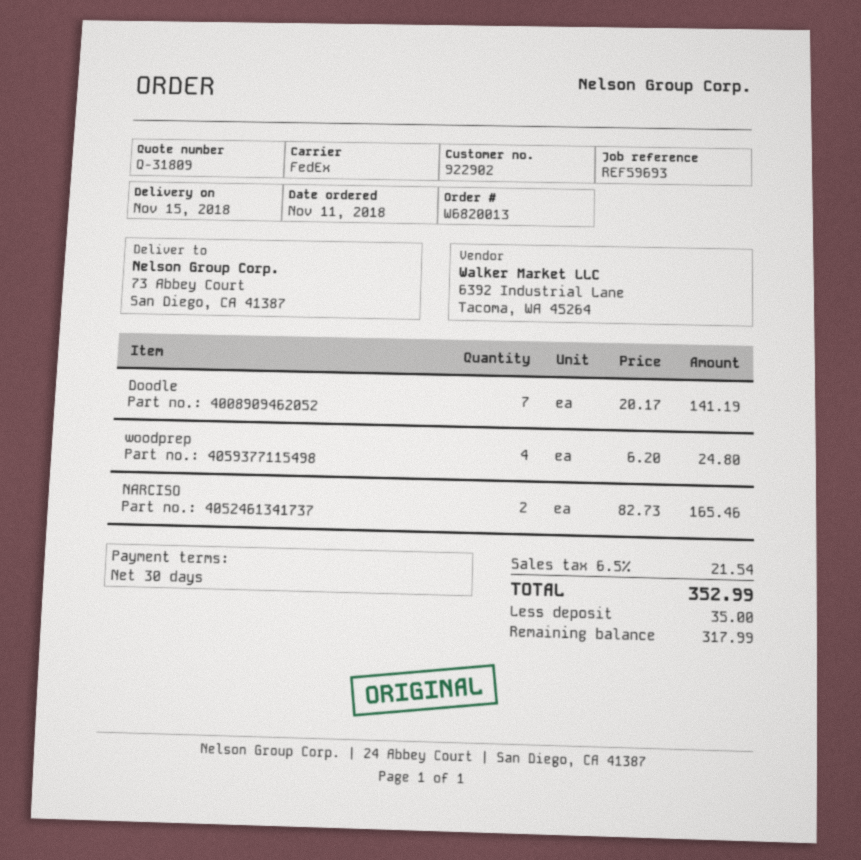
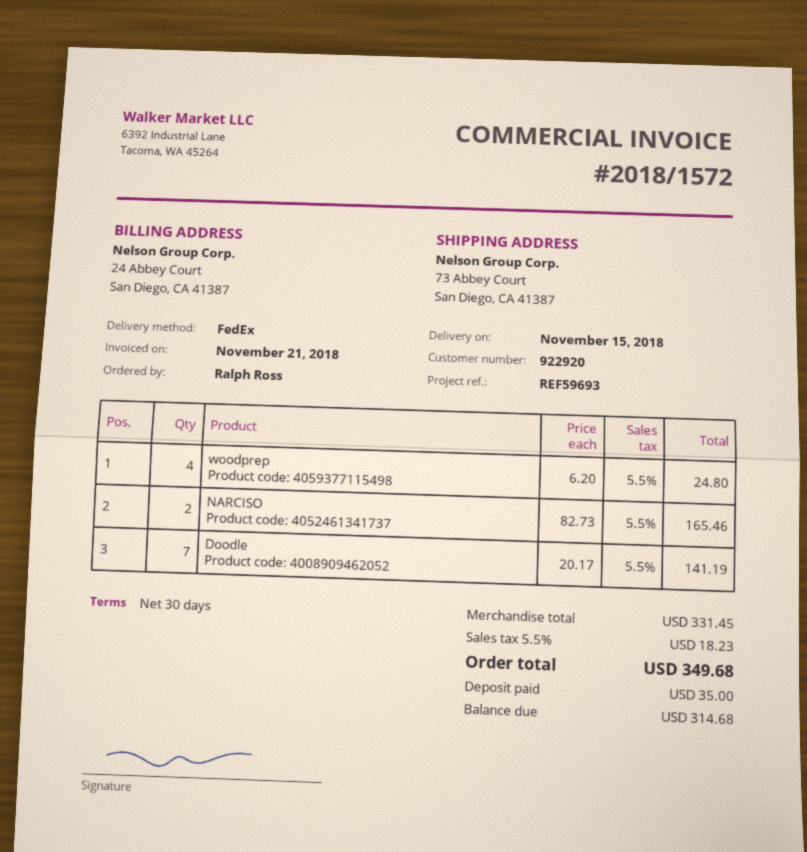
customer number: 922902 -> 922920
tax: 6.5% = 21.54 -> 5.5% = 18.23
total: 352.99 -> 349.68
balance: 317.99 -> 314.68

